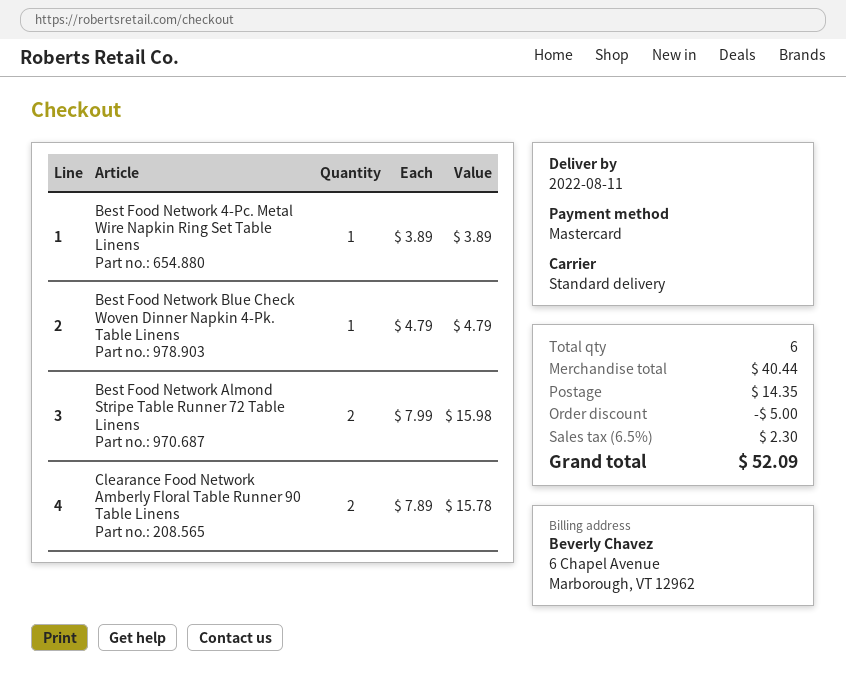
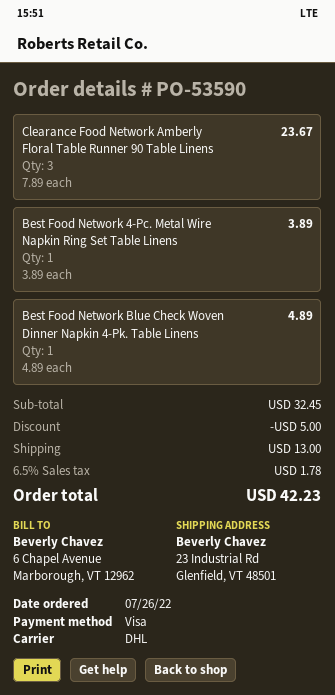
payment method: Mastercard -> Visa
shipping method: standard -> DHL
Best Food Network Blue Check Woven Dinner Napkin 4-Pk. Table Linens: 1 x 4.79 = 4.79 -> 1 x 4.89 = 4.89
Best Food Network Almond Stripe Table Runner 72 Table Linens: 2 x 7.99 = 15.98 -> none
Clearance Food Network Amberly Floral Table Runner 90 Table Linens: 2 x 7.89 = 15.78 -> 3 x 7.89 = 23.67
subtotal: 40.44 -> 32.45
shipping: 14.35 -> 13.00
tax: 6.5% = 2.30 -> 6.5% = 1.78
total: 52.09 -> 42.23

